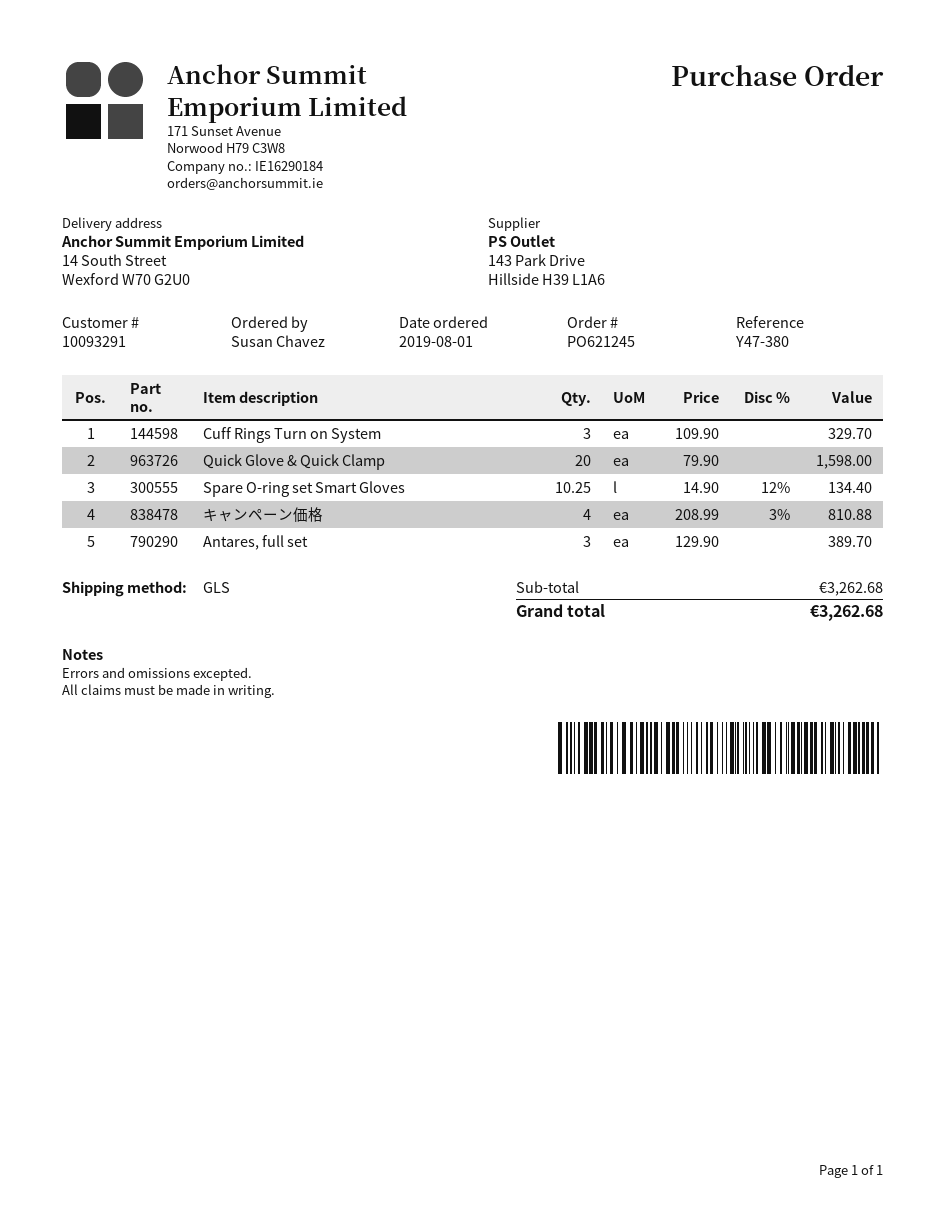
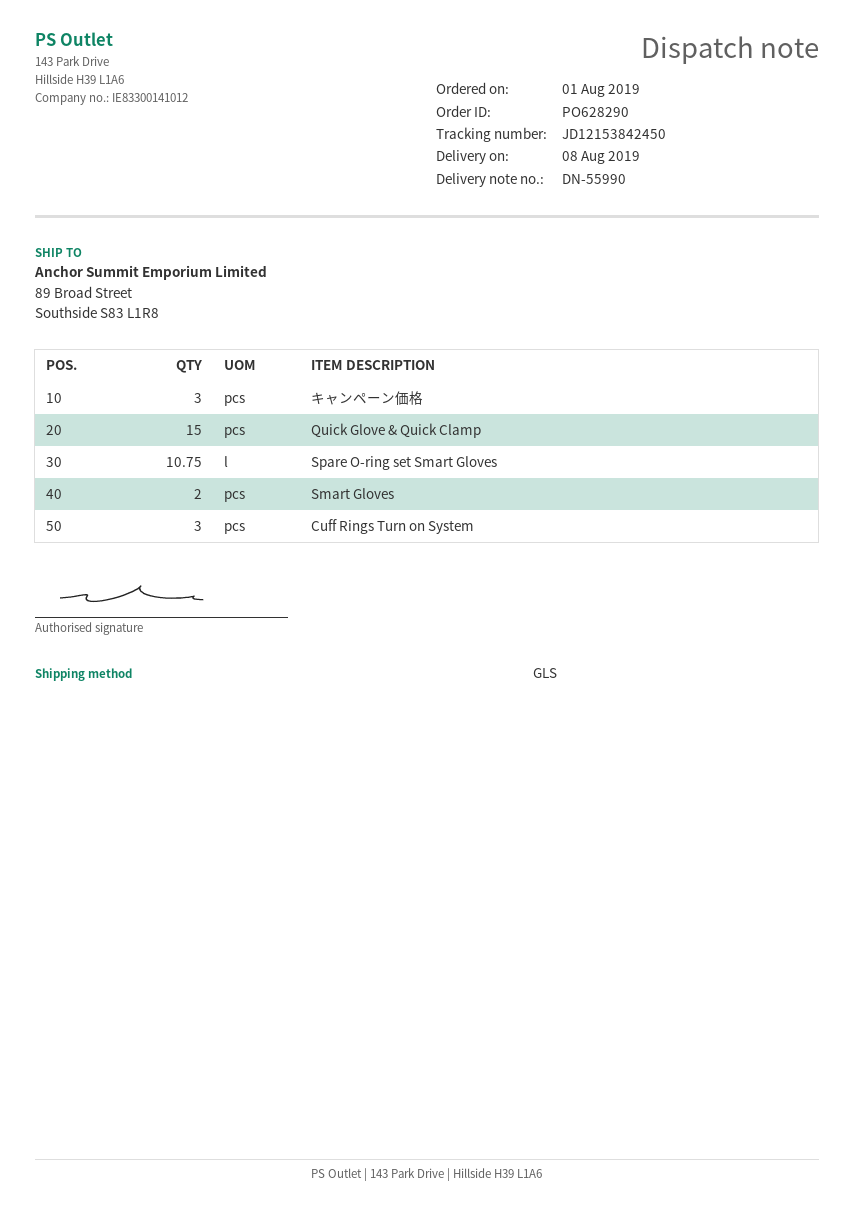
order number: PO621245 -> PO628290
ship to: 14 South Street, Wexford W70 G2U0 -> 89 Broad Street, Southside S83 L1R8
Quick Glove & Quick Clamp: 20 -> 15
Spare O-ring set Smart Gloves: 10.25 -> 10.75
キャンペーン価格: 4 -> 3
Antares, full set: 3 -> none
Smart Gloves: none -> 2

